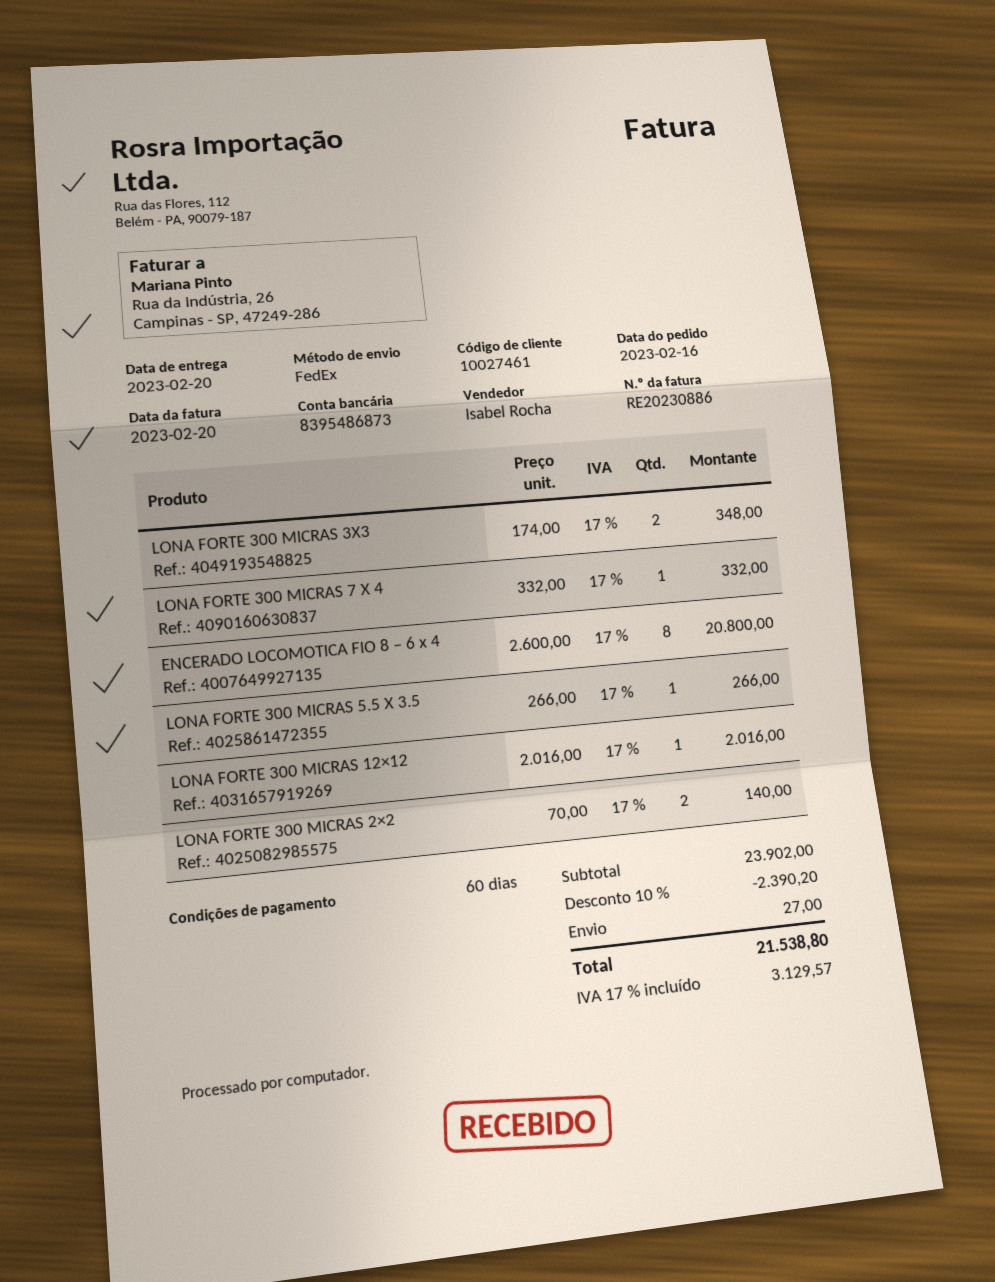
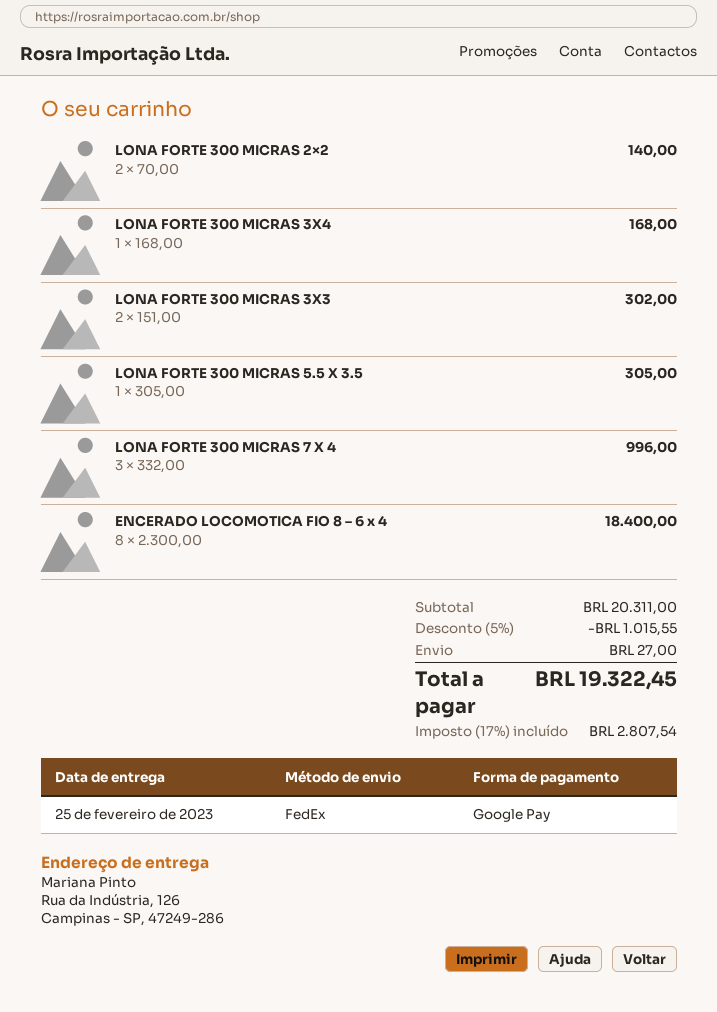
delivery date: 2023-02-20 -> 2023-02-25
LONA FORTE 300 MICRAS 3X3: 2 x 174.00 = 348.00 -> 2 x 151.00 = 302.00
LONA FORTE 300 MICRAS 7 X 4: 1 x 332.00 = 332.00 -> 3 x 332.00 = 996.00
ENCERADO LOCOMOTICA FIO 8 – 6 x 4: 8 x 2600.00 = 20800.00 -> 8 x 2300.00 = 18400.00
LONA FORTE 300 MICRAS 5.5 X 3.5: 1 x 266.00 = 266.00 -> 1 x 305.00 = 305.00
LONA FORTE 300 MICRAS 12×12: 1 x 2016.00 = 2016.00 -> none
LONA FORTE 300 MICRAS 3X4: none -> 1 x 168.00 = 168.00
subtotal: 23902.00 -> 20311.00
discount: 10% = 2390.20 -> 5% = 1015.55
tax: 17% = 3129.57 -> 17% = 2807.54
total: 21538.80 -> 19322.45

